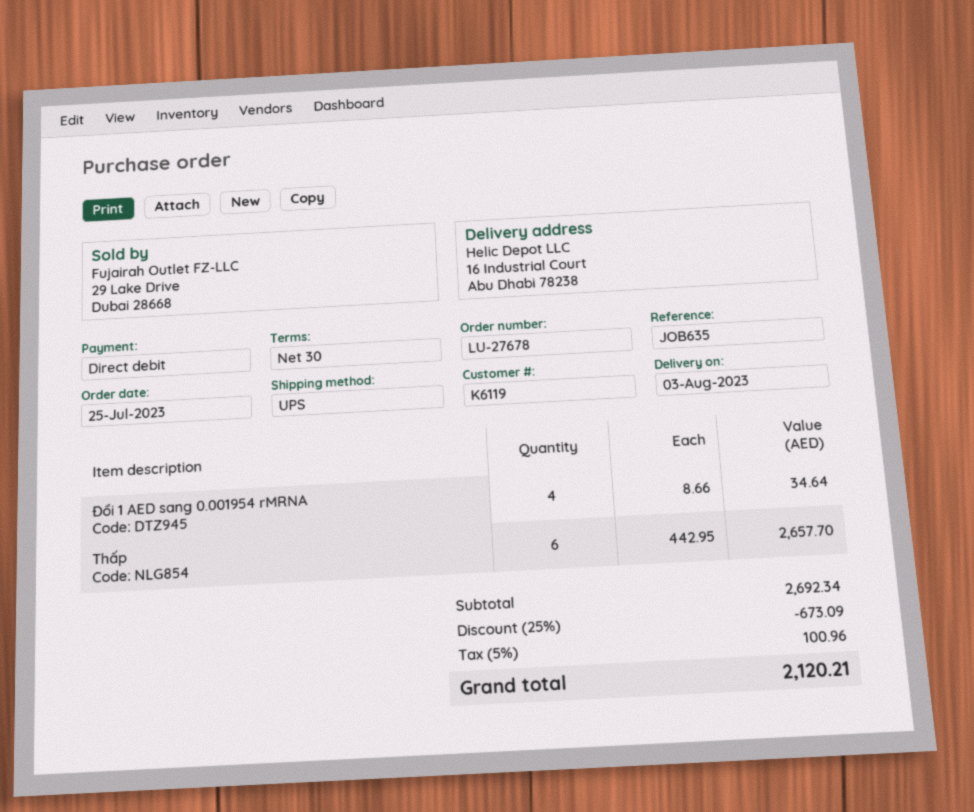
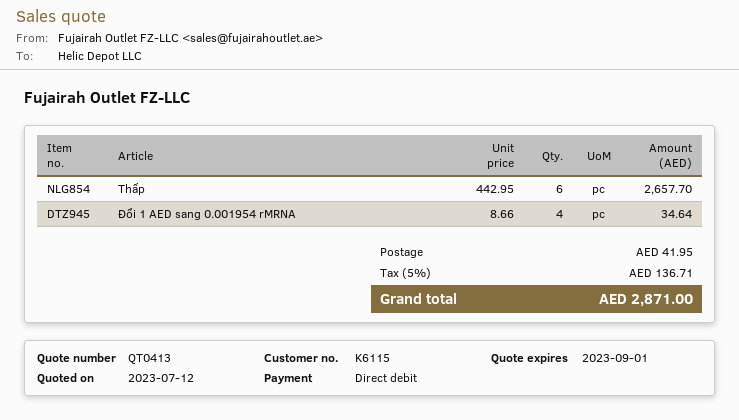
customer number: K6119 -> K6115
discount: 25% = 673.09 -> none
shipping: none -> 41.95
tax: 5% = 100.96 -> 5% = 136.71
total: 2120.21 -> 2871.00

